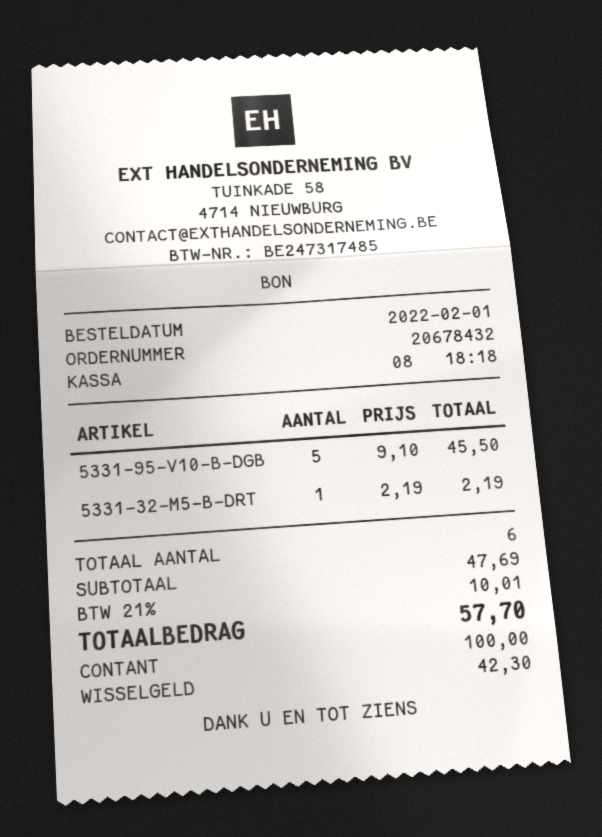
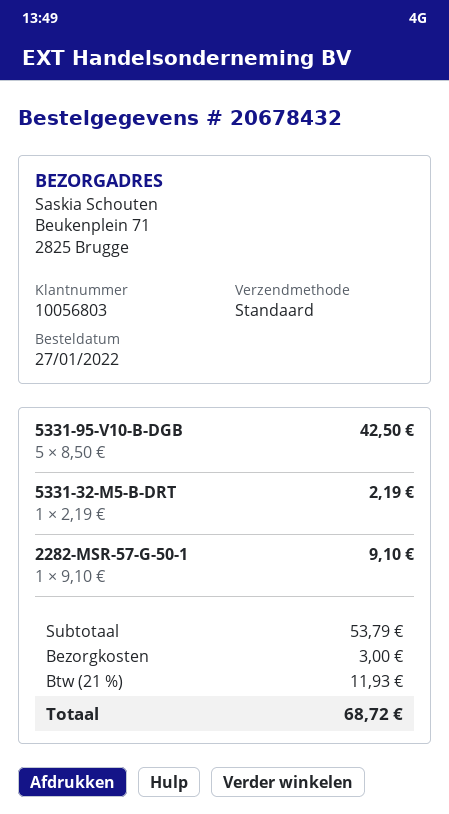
order date: 2022-02-01 -> 2022-01-27
5331-95-V10-B-DGB: 5 x 9.10 = 45.50 -> 5 x 8.50 = 42.50
2282-MSR-57-G-50-1: none -> 1 x 9.10 = 9.10
subtotal: 47.69 -> 53.79
shipping: none -> 3.00
tax: 21% = 10.01 -> 21% = 11.93
total: 57.70 -> 68.72

